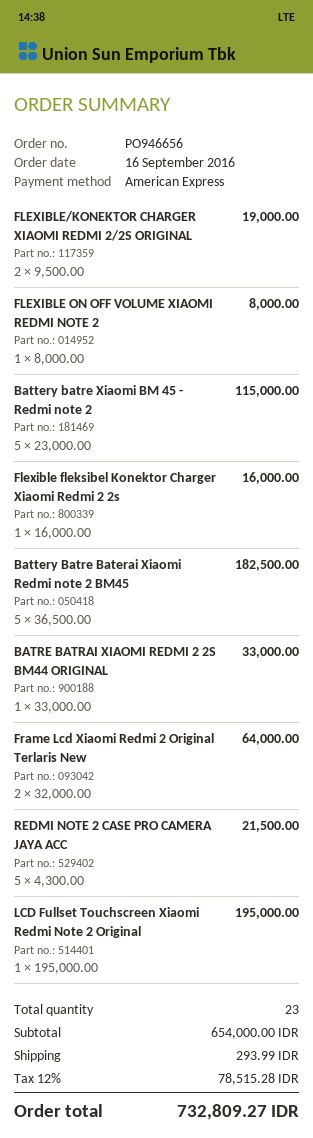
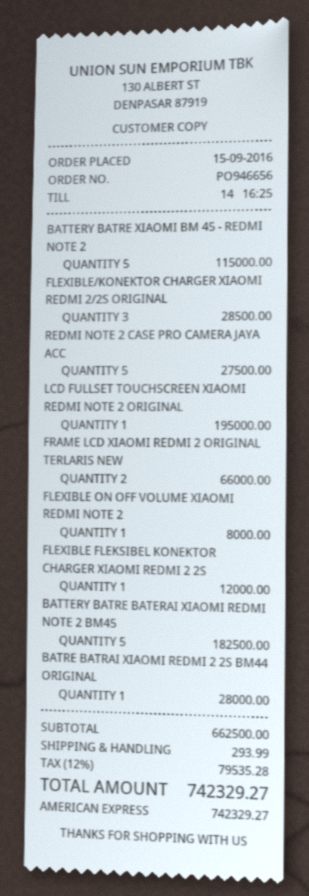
order date: 2016-09-16 -> 2016-09-15
FLEXIBLE/KONEKTOR CHARGER XIAOMI REDMI 2/2S ORIGINAL: 2 for 19000.00 -> 3 for 28500.00
Flexible fleksibel Konektor Charger Xiaomi Redmi 2 2s: 1 for 16000.00 -> 1 for 12000.00
BATRE BATRAI XIAOMI REDMI 2 2S BM44 ORIGINAL: 1 for 33000.00 -> 1 for 28000.00
Frame Lcd Xiaomi Redmi 2 Original Terlaris New: 2 for 64000.00 -> 2 for 66000.00
REDMI NOTE 2 CASE PRO CAMERA JAYA ACC: 5 for 21500.00 -> 5 for 27500.00
subtotal: 654000.00 -> 662500.00
tax: 12% = 78515.28 -> 12% = 79535.28
total: 732809.27 -> 742329.27

